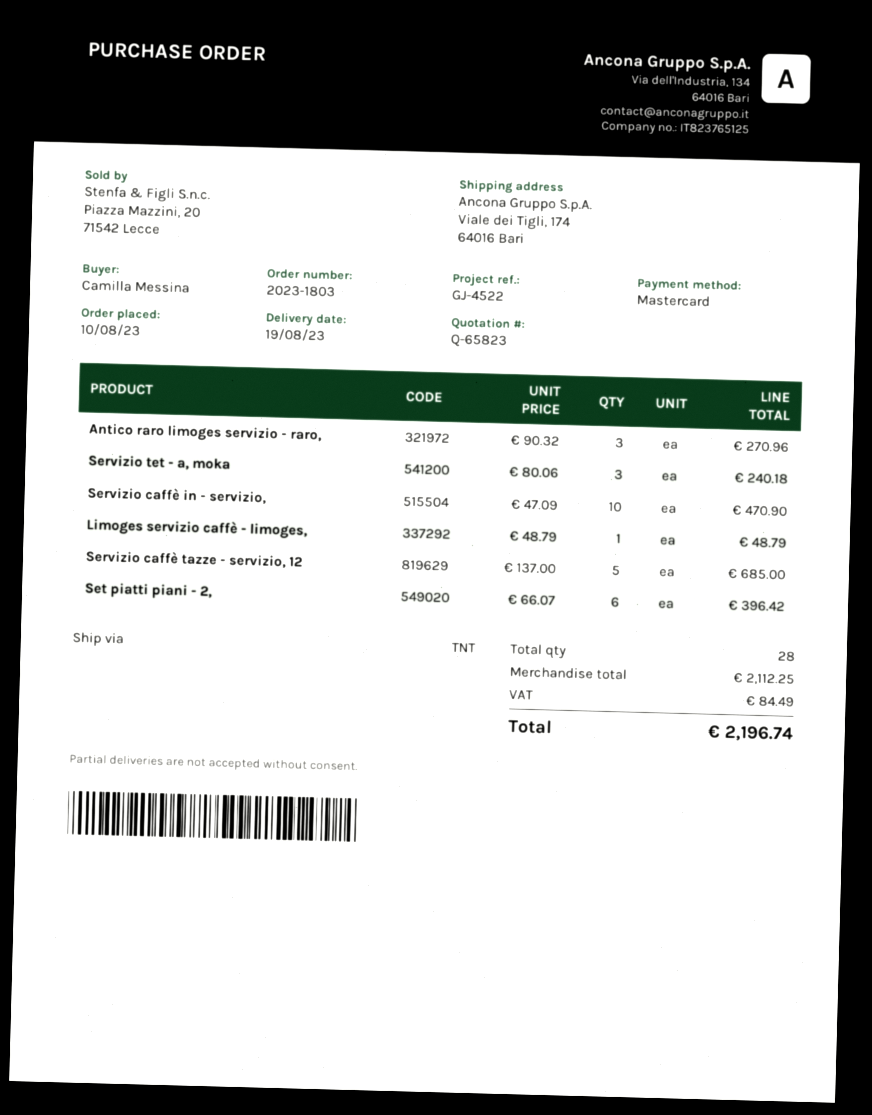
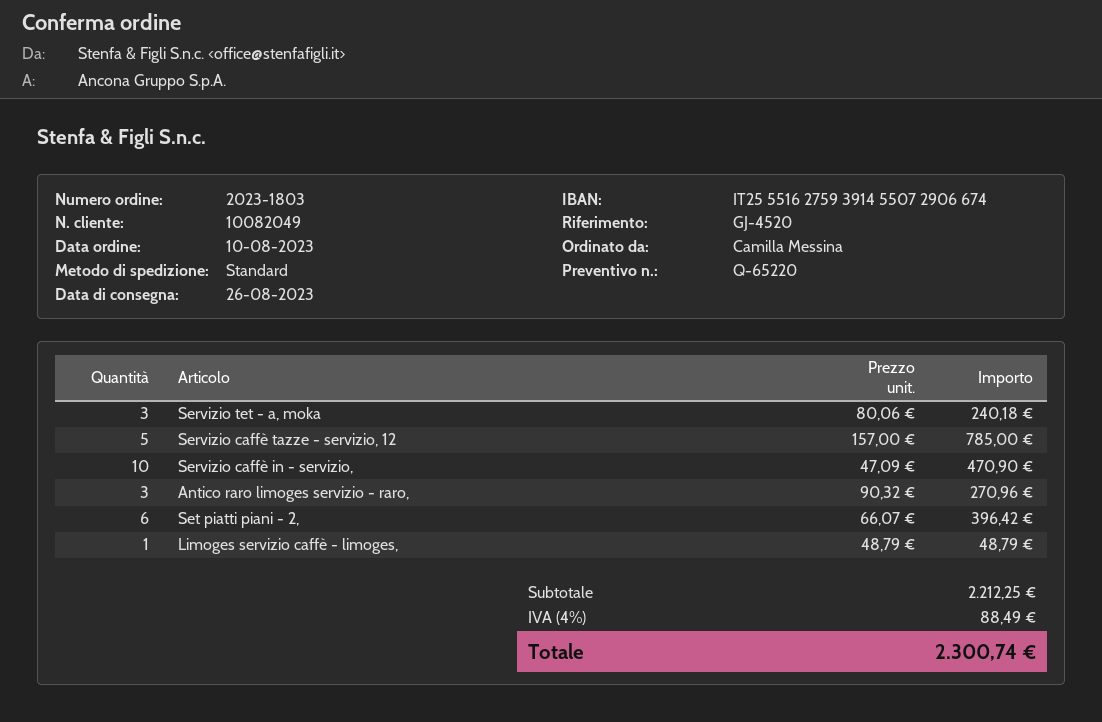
quote number: Q-65823 -> Q-65220
delivery date: 2023-08-19 -> 2023-08-26
reference: GJ-4522 -> GJ-4520
shipping method: TNT -> standard
Servizio caffè tazze - servizio, 12: 5 x 137.00 = 685.00 -> 5 x 157.00 = 785.00
subtotal: 2112.25 -> 2212.25
tax: 84.49 -> 88.49
total: 2196.74 -> 2300.74

